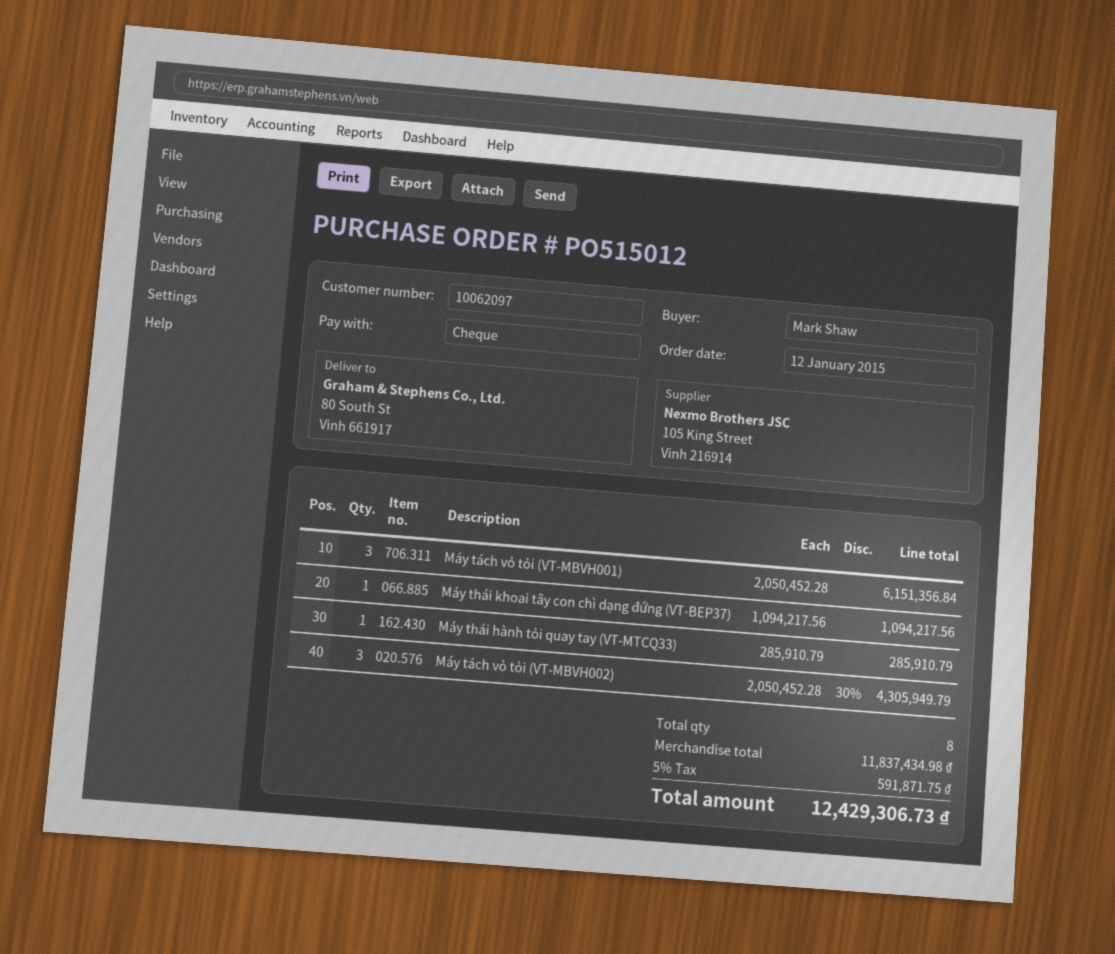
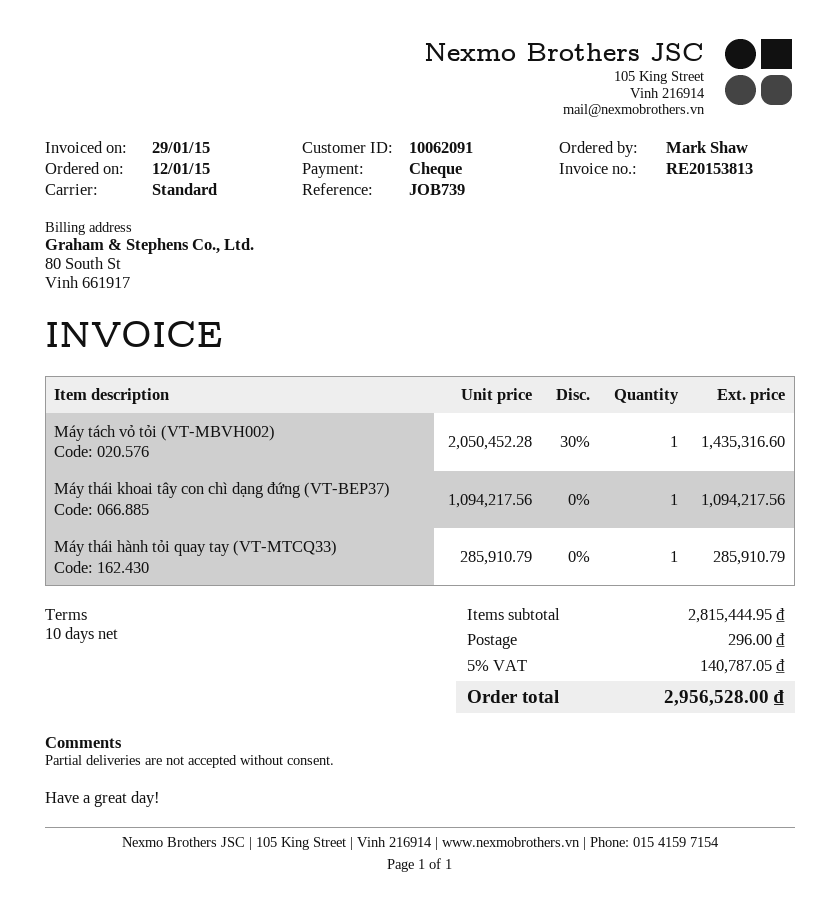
customer number: 10062097 -> 10062091
Máy tách vỏ tỏi (VT-MBVH001): 3 x 2050452.28 = 6151356.84 -> none
Máy tách vỏ tỏi (VT-MBVH002): 3 x 2050452.28 - 30% = 4305949.79 -> 1 x 2050452.28 - 30% = 1435316.60
subtotal: 11837434.98 -> 2815444.95
shipping: none -> 296.00
tax: 5% = 591871.75 -> 5% = 140787.05
total: 12429306.73 -> 2956528.00

